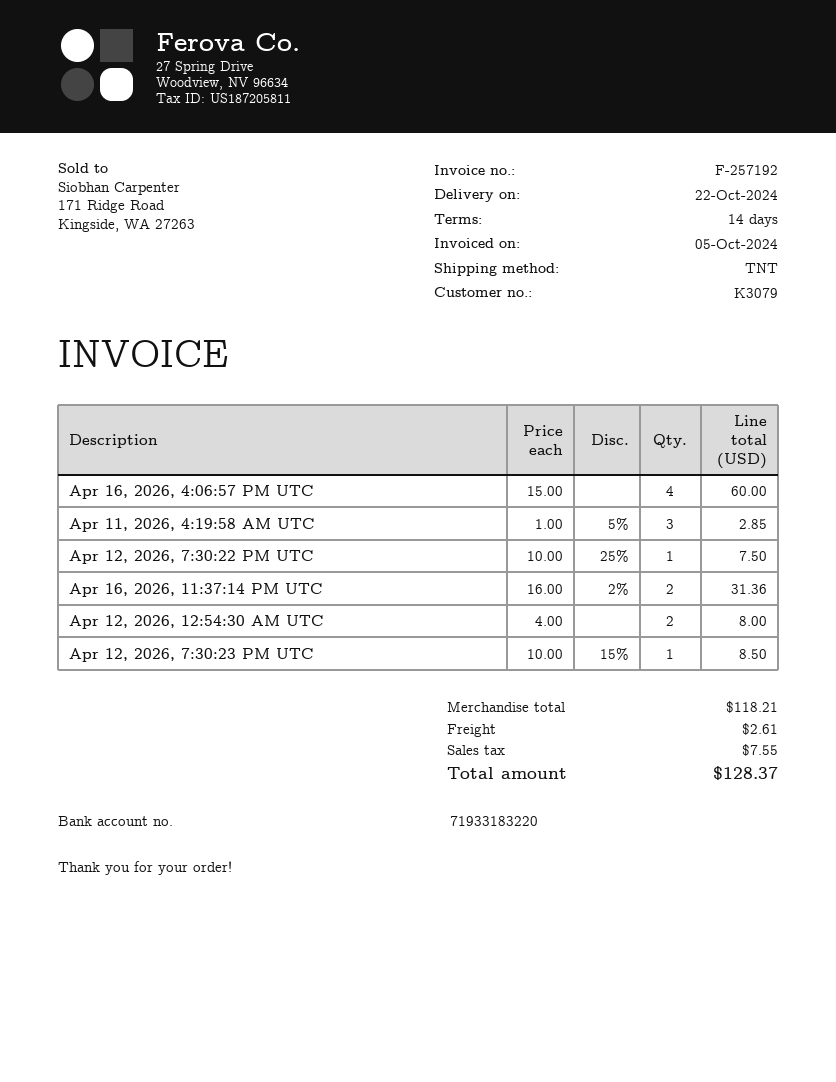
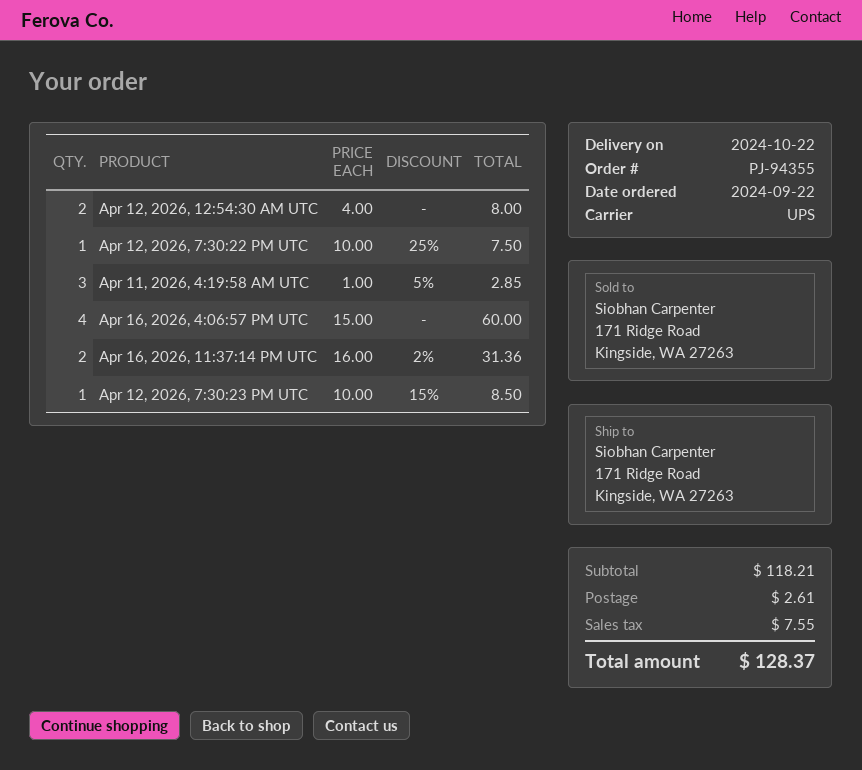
shipping method: TNT -> UPS

